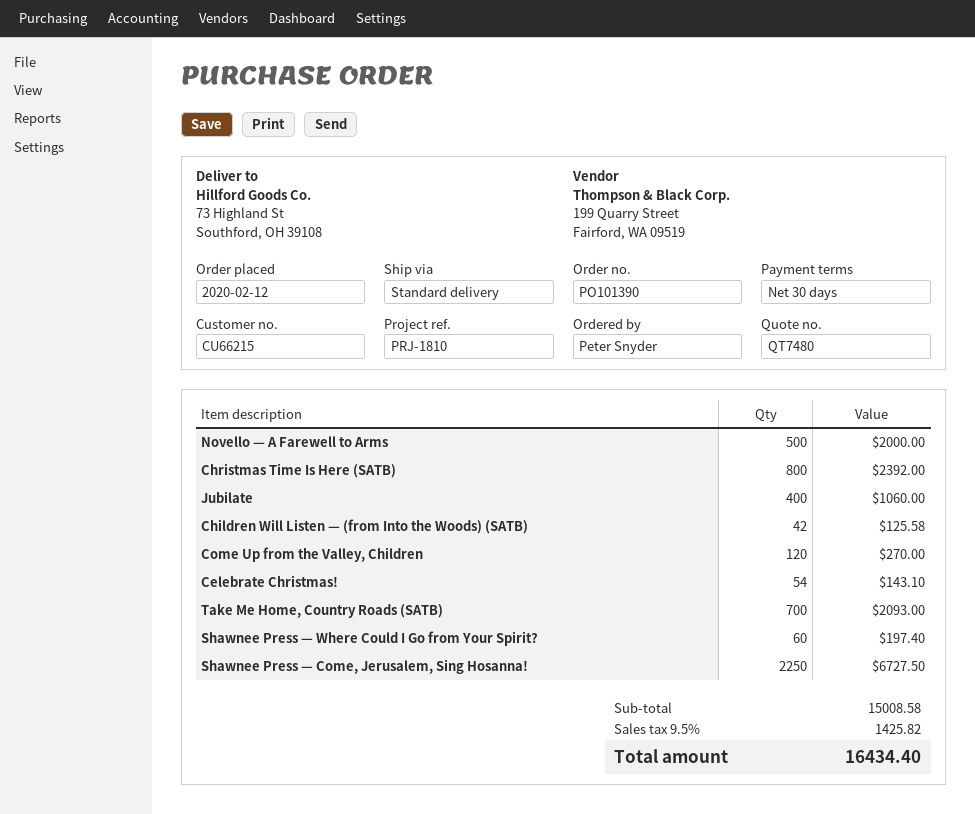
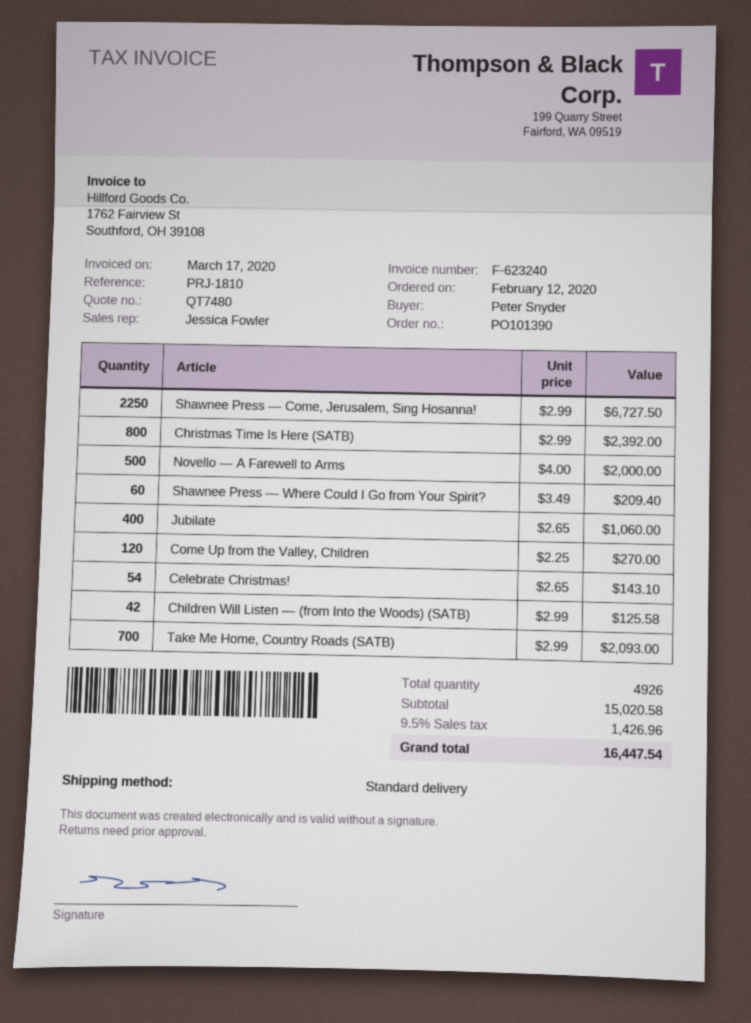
Shawnee Press — Where Could I Go from Your Spirit?: 60 for 197.40 -> 60 for 209.40
subtotal: 15008.58 -> 15020.58
tax: 9.5% = 1425.82 -> 9.5% = 1426.96
total: 16434.40 -> 16447.54

